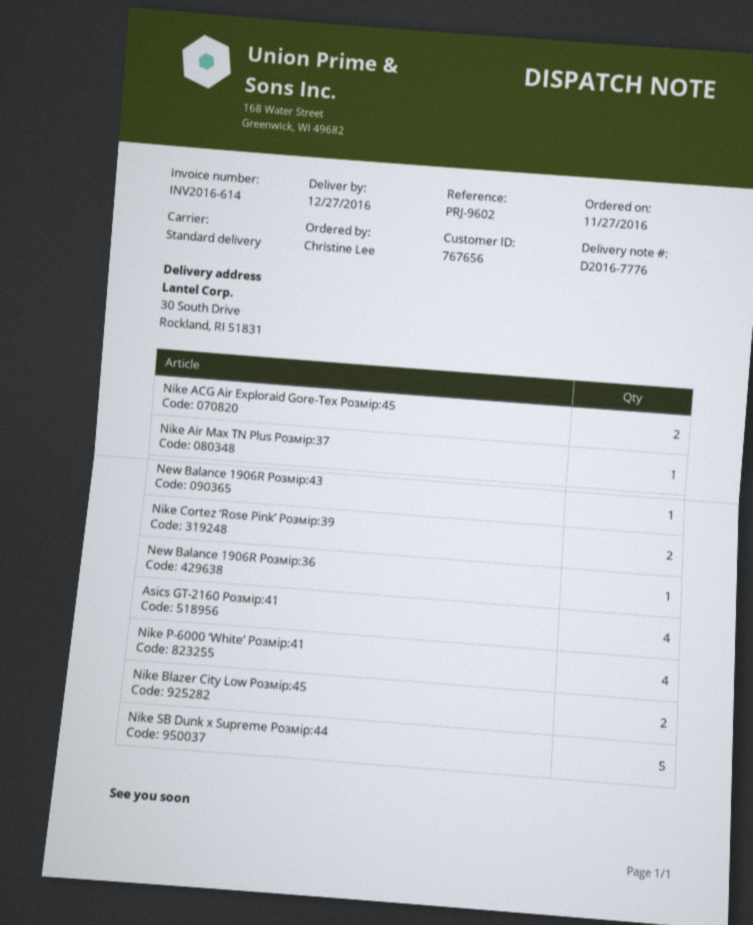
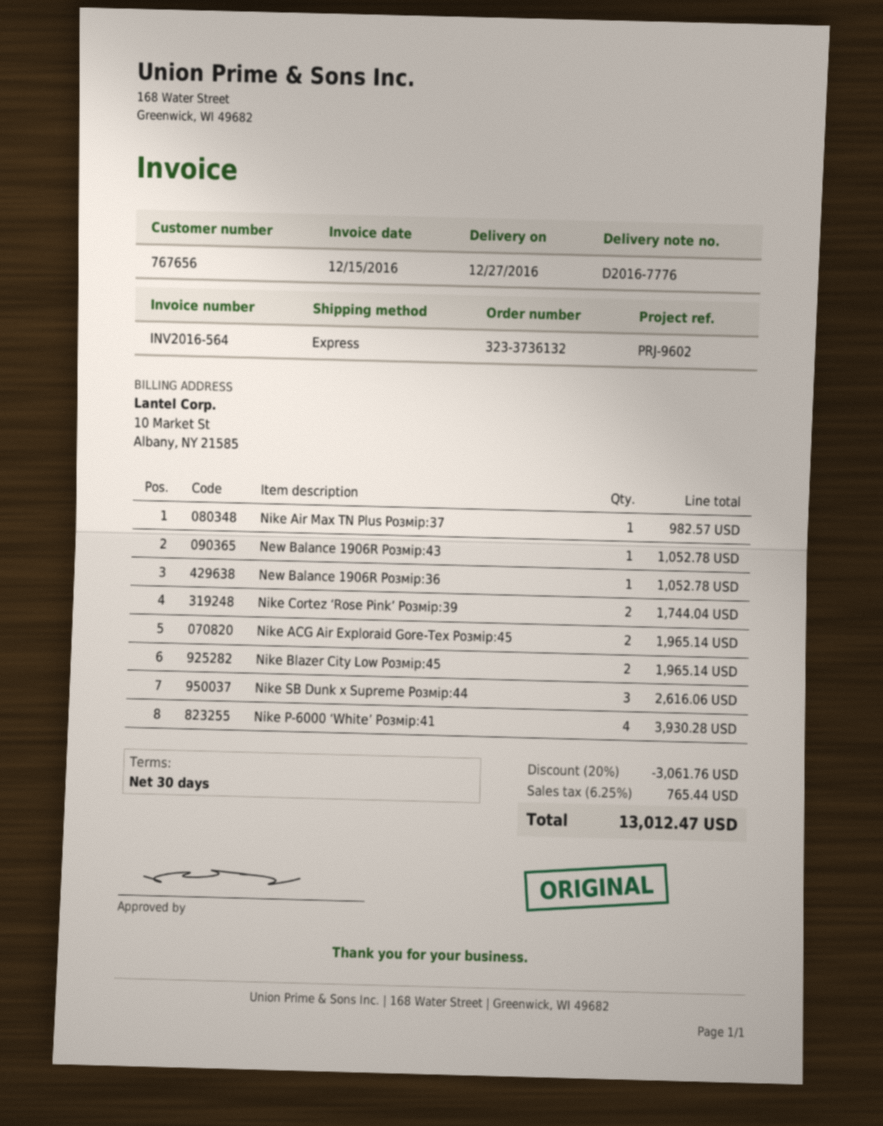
invoice number: INV2016-614 -> INV2016-564
shipping method: standard -> express
Asics GT-2160 Розмір:41: 4 -> none
Nike SB Dunk x Supreme Розмір:44: 5 -> 3

